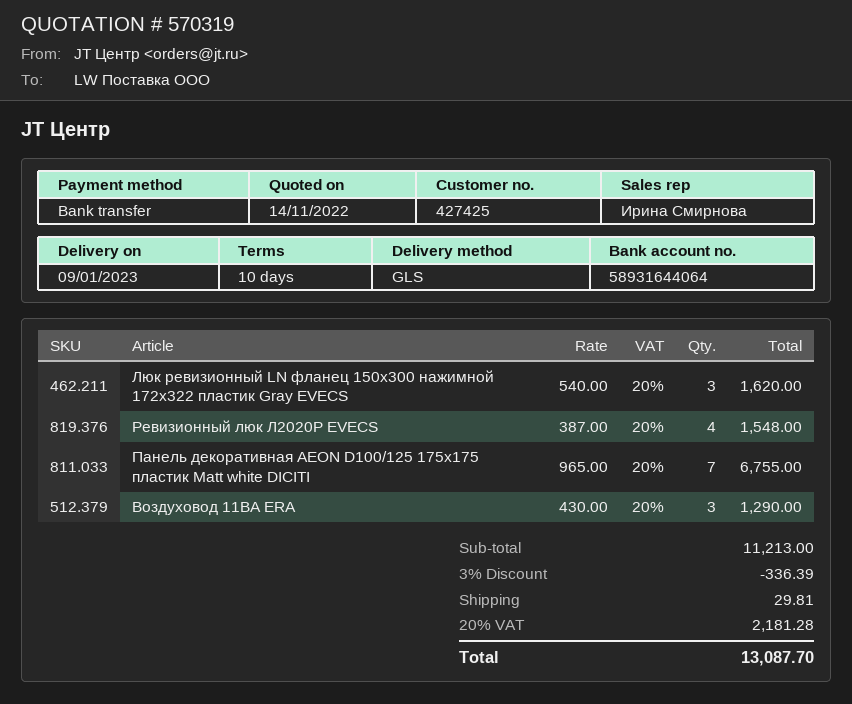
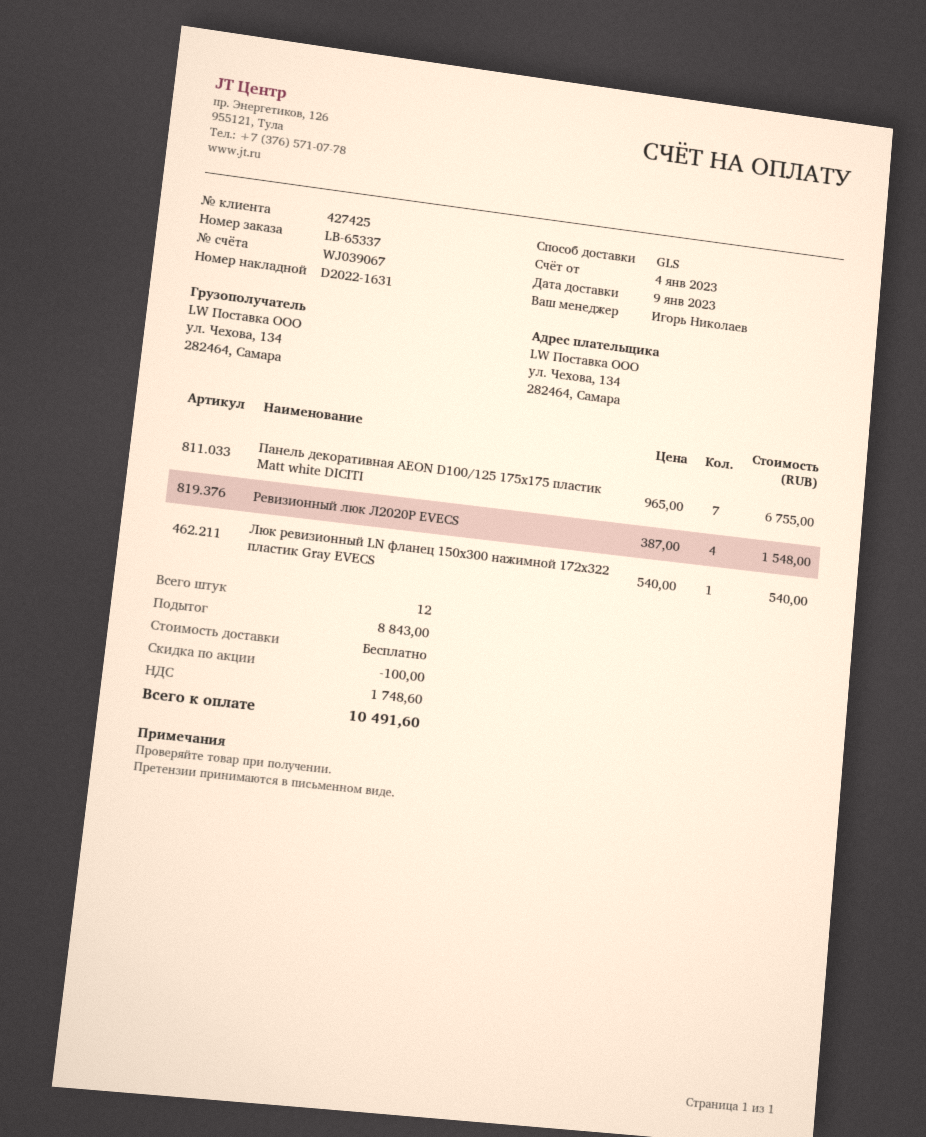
sales rep: Ирина Смирнова -> Игорь Николаев
Люк ревизионный LN фланец 150х300 нажимной 172х322 пластик Gray EVECS: 3 x 540.00 = 1620.00 -> 1 x 540.00 = 540.00
Воздуховод 11ВА ERA: 3 x 430.00 = 1290.00 -> none
subtotal: 11213.00 -> 8843.00
discount: 336.39 -> 100.00
shipping: 29.81 -> 0.00
tax: 2181.28 -> 1748.60
total: 13087.70 -> 10491.60

